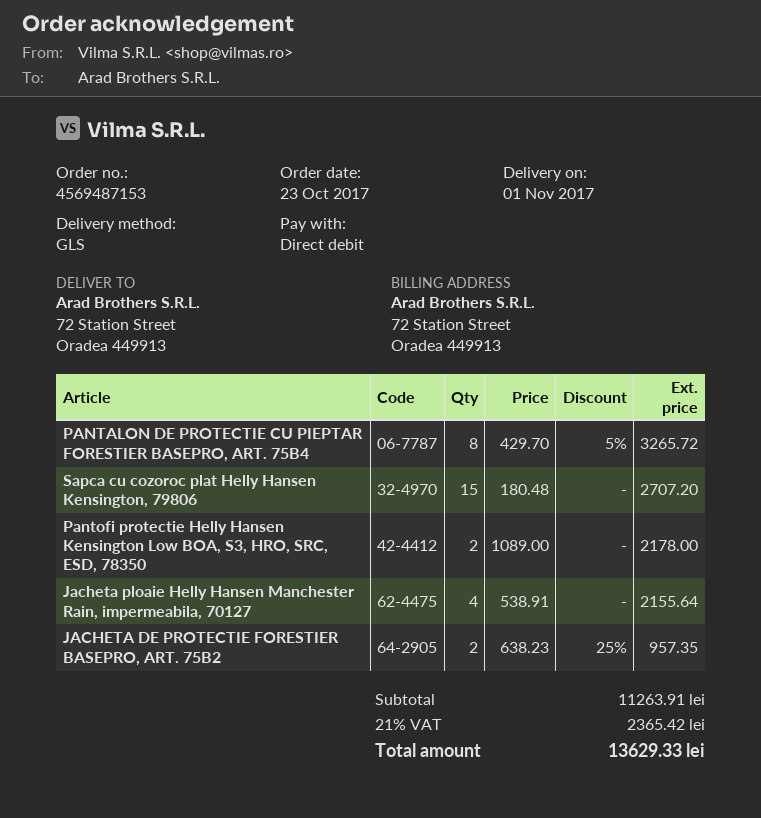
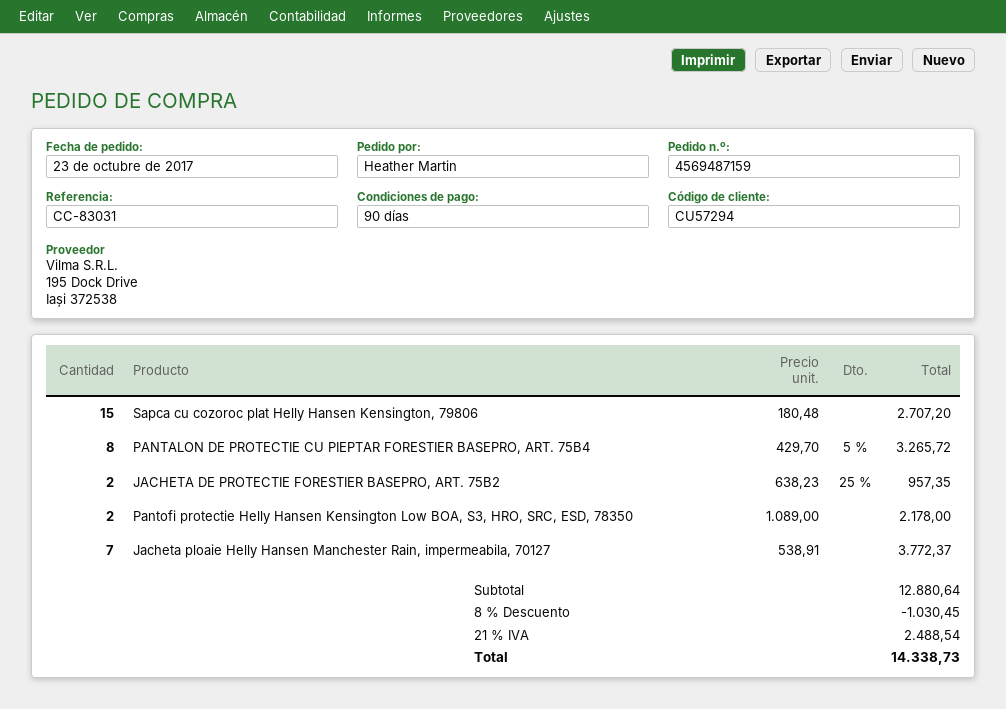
order number: 4569487153 -> 4569487159
Jacheta ploaie Helly Hansen Manchester Rain, impermeabila, 70127: 4 x 538.91 = 2155.64 -> 7 x 538.91 = 3772.37
subtotal: 11263.91 -> 12880.64
discount: none -> 8% = 1030.45
tax: 21% = 2365.42 -> 21% = 2488.54
total: 13629.33 -> 14338.73

